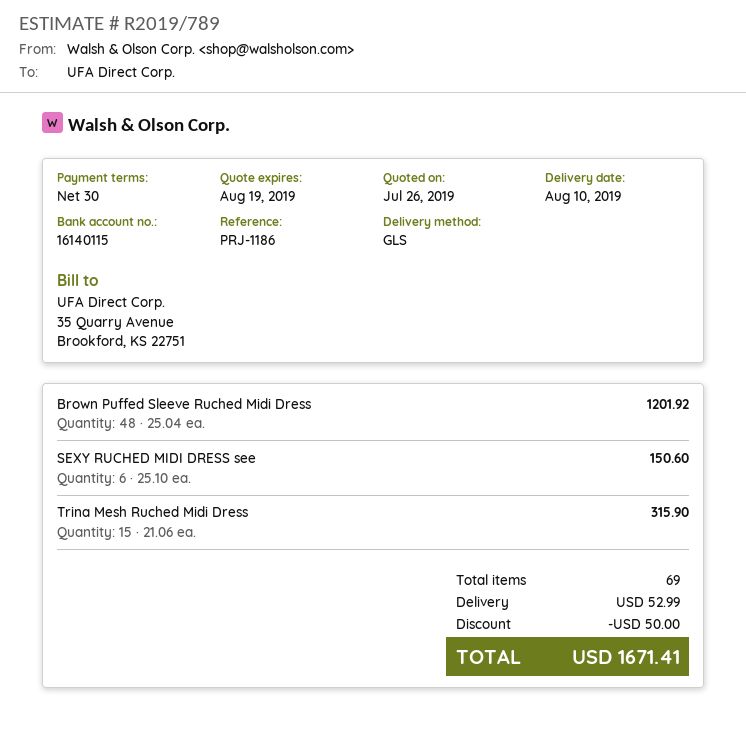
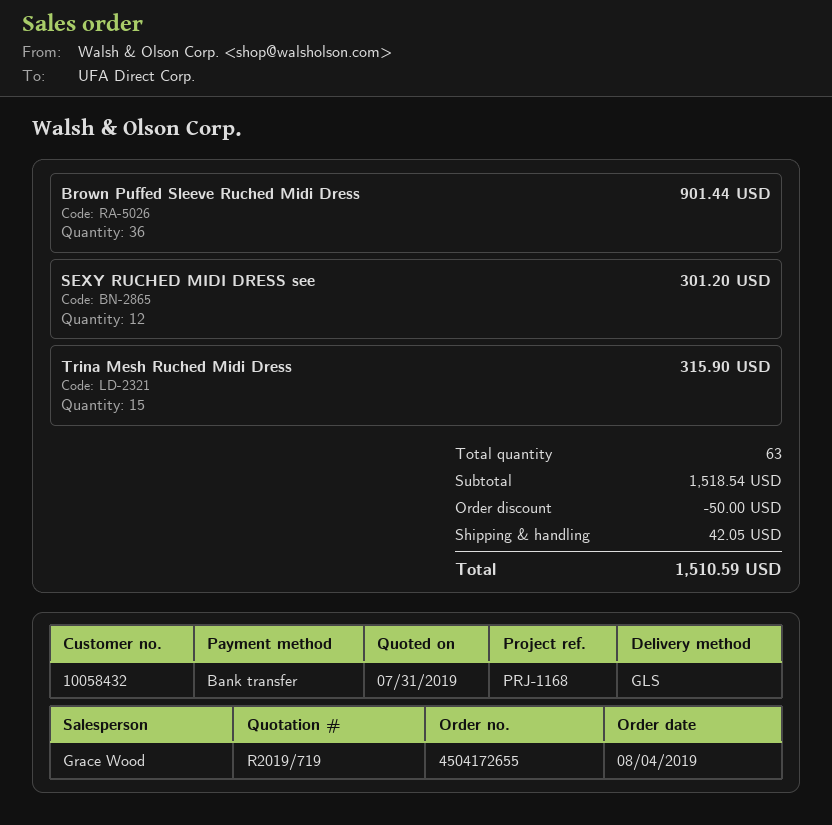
quote number: R2019/789 -> R2019/719
quote date: 2019-07-26 -> 2019-07-31
reference: PRJ-1186 -> PRJ-1168
Brown Puffed Sleeve Ruched Midi Dress: 48 for 1201.92 -> 36 for 901.44
SEXY RUCHED MIDI DRESS see: 6 for 150.60 -> 12 for 301.20
total quantity: 69 -> 63
shipping: 52.99 -> 42.05
total: 1671.41 -> 1510.59

